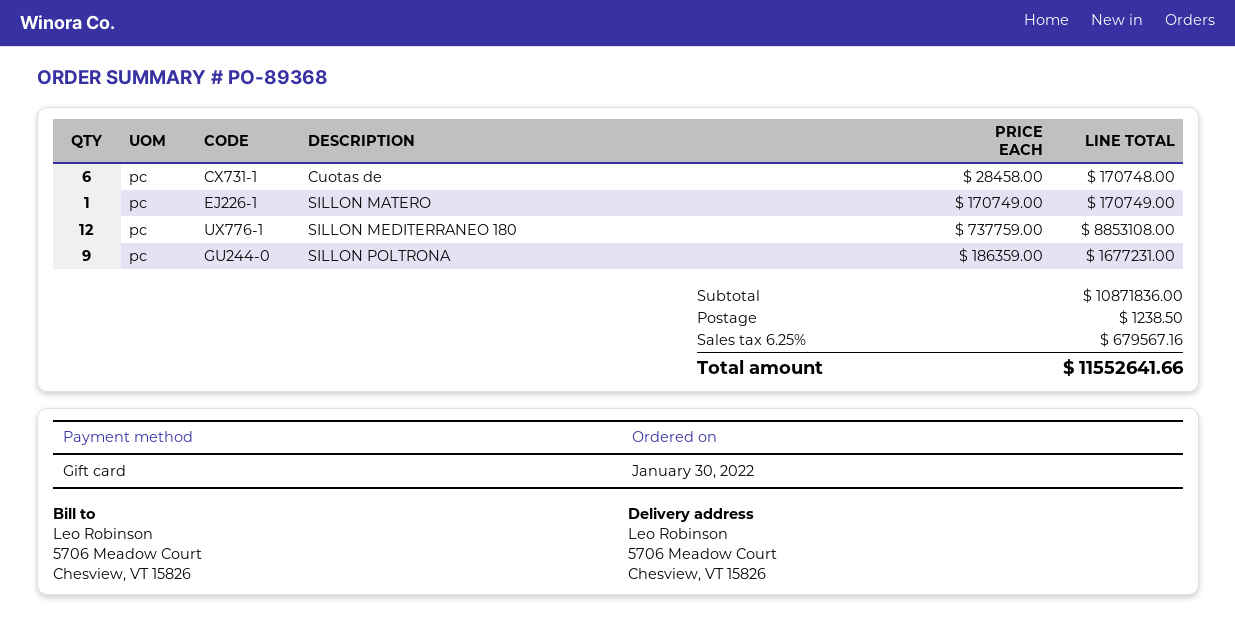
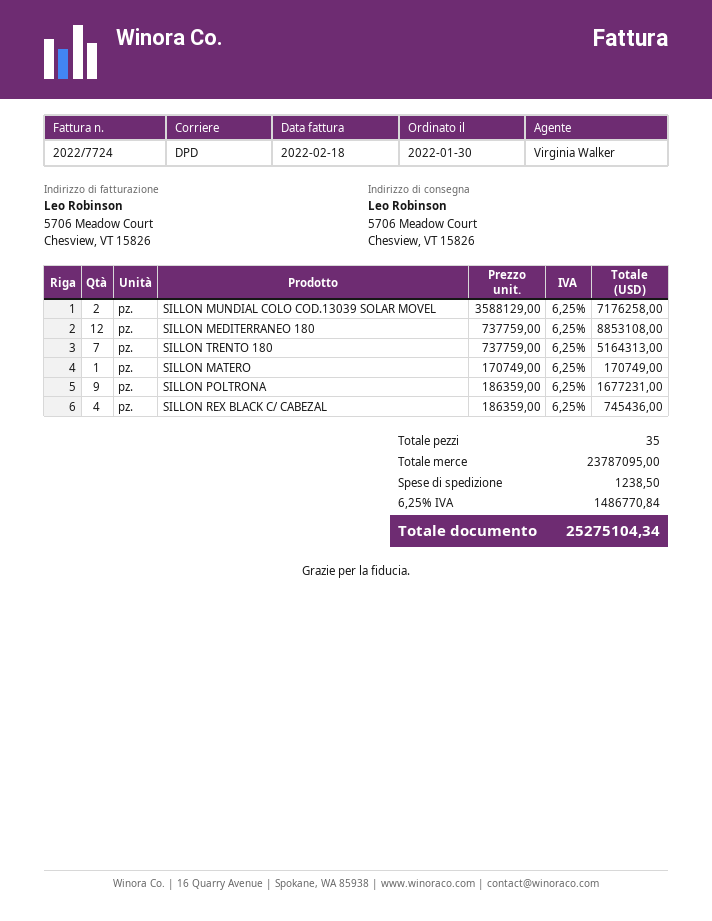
Cuotas de: 6 x 28458.00 = 170748.00 -> none
SILLON MUNDIAL COLO COD.13039 SOLAR MOVEL: none -> 2 x 3588129.00 = 7176258.00
SILLON TRENTO 180: none -> 7 x 737759.00 = 5164313.00
SILLON REX BLACK C/ CABEZAL: none -> 4 x 186359.00 = 745436.00
subtotal: 10871836.00 -> 23787095.00
tax: 6.25% = 679567.16 -> 6.25% = 1486770.84
total: 11552641.66 -> 25275104.34

